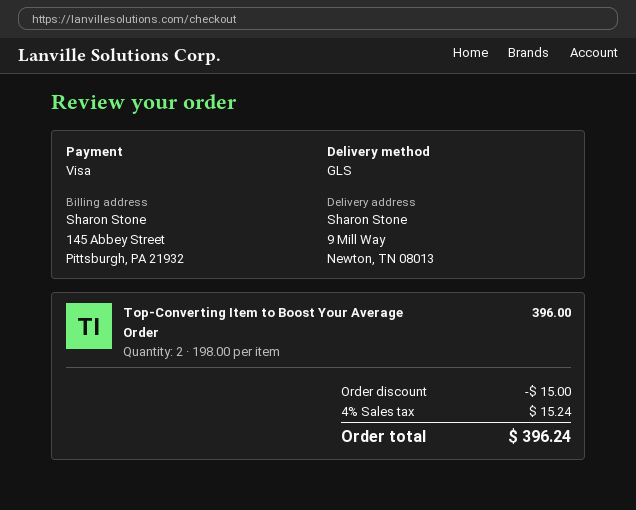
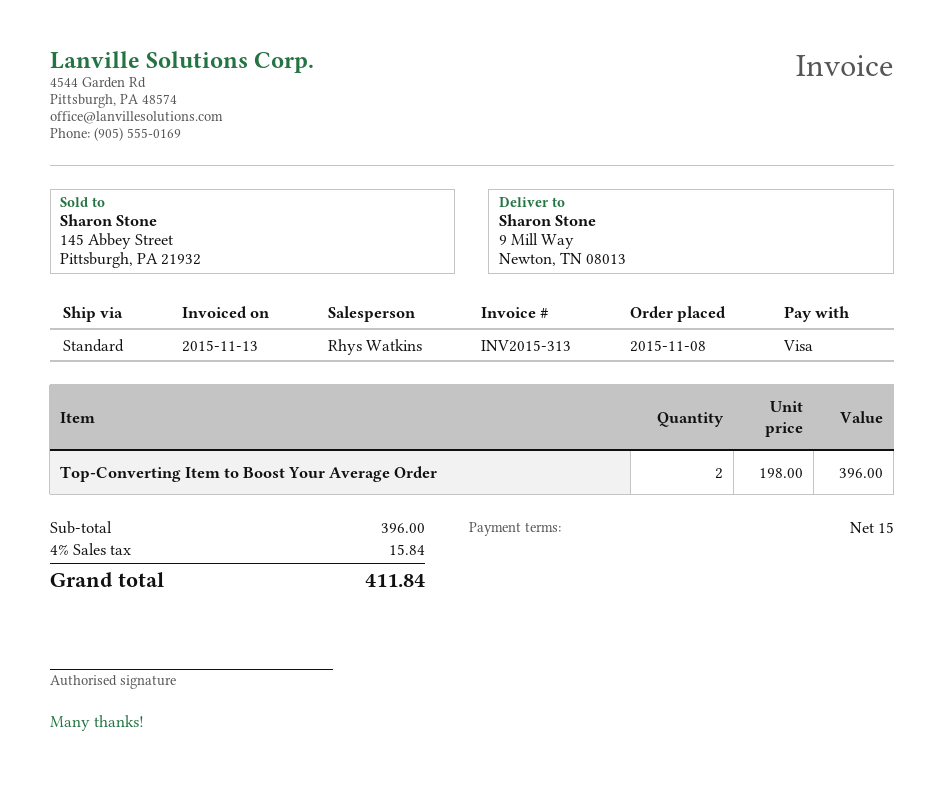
shipping method: GLS -> standard
discount: 15.00 -> none
tax: 4% = 15.24 -> 4% = 15.84
total: 396.24 -> 411.84

